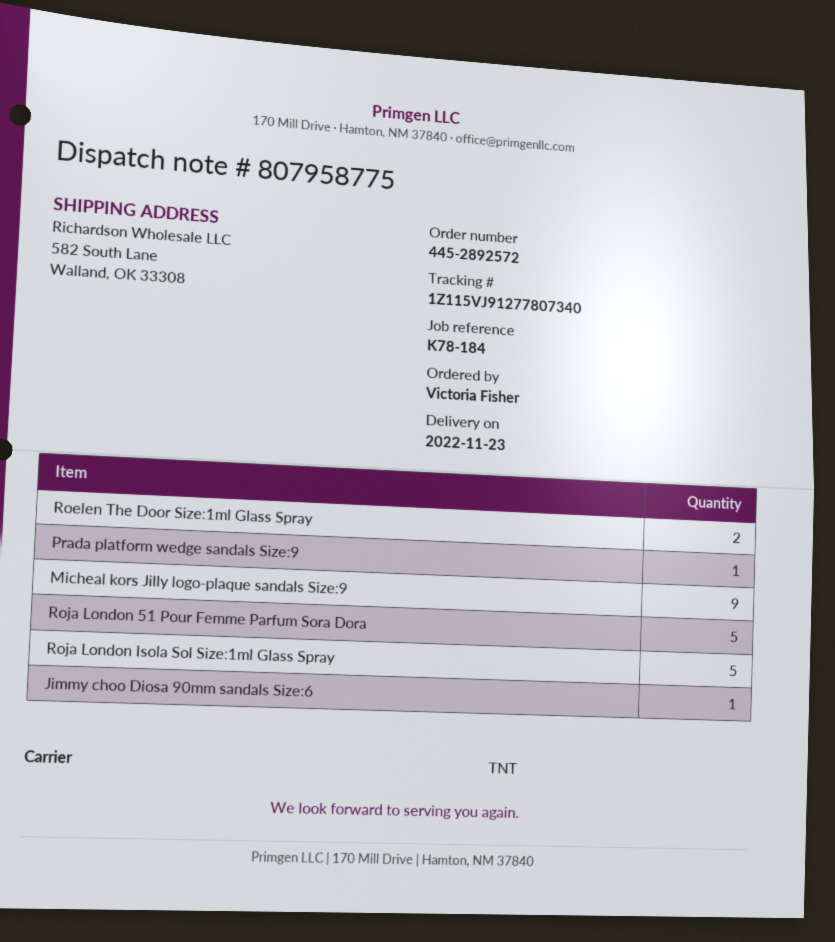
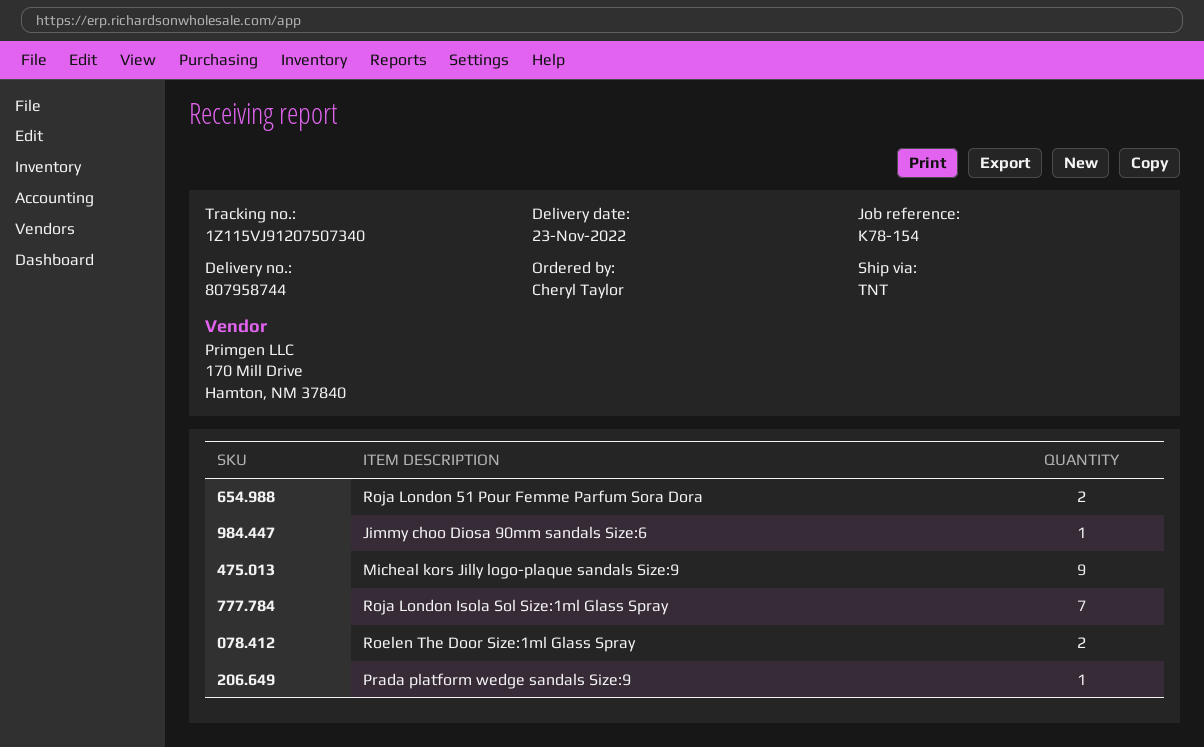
delivery note number: 807958775 -> 807958744
reference: K78-184 -> K78-154
ordered by: Victoria Fisher -> Cheryl Taylor
tracking number: 1Z115VJ91277807340 -> 1Z115VJ91207507340
Roja London 51 Pour Femme Parfum Sora Dora: 5 -> 2
Roja London Isola Sol Size:1ml Glass Spray: 5 -> 7

